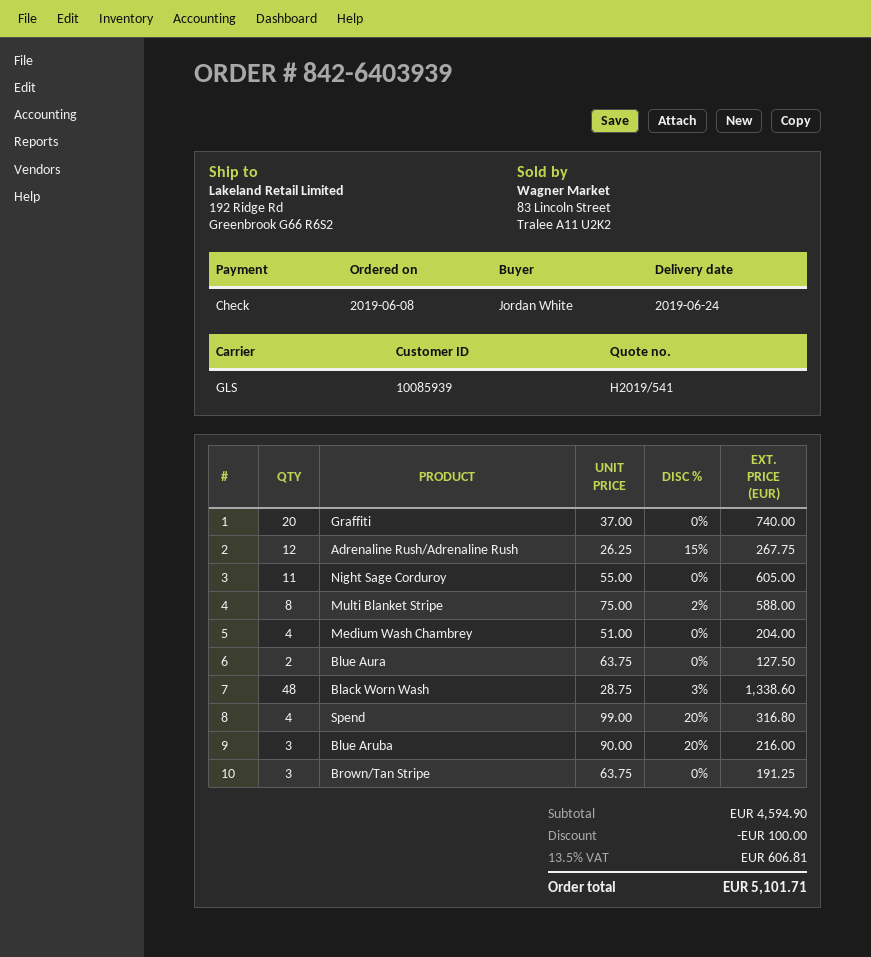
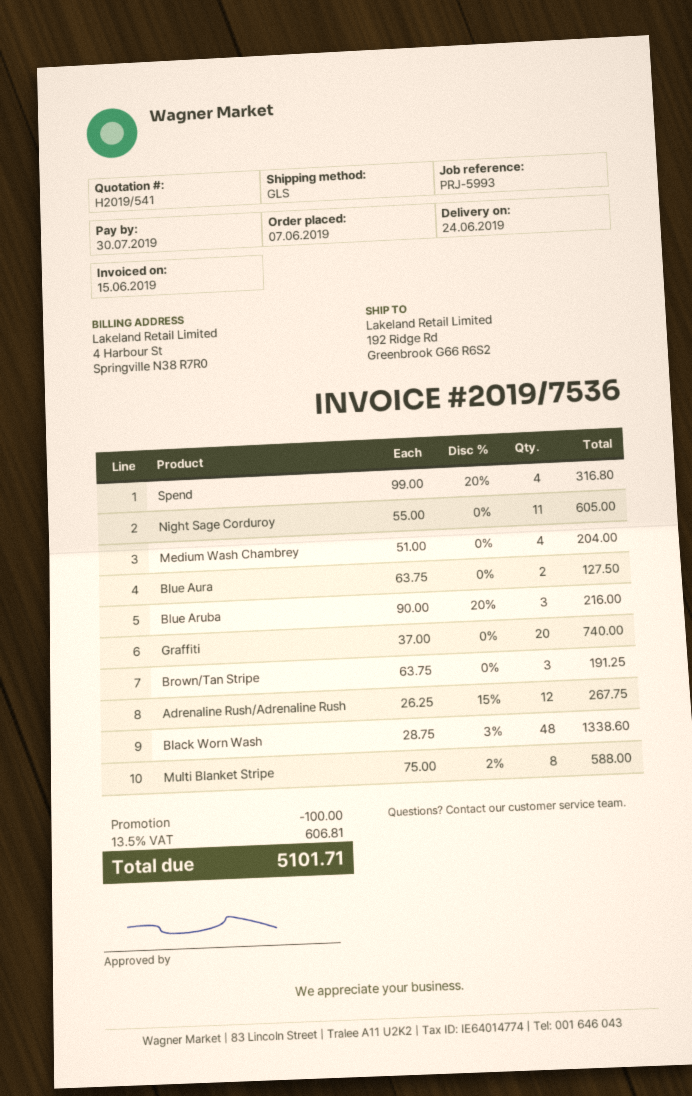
order date: 2019-06-08 -> 2019-06-07

